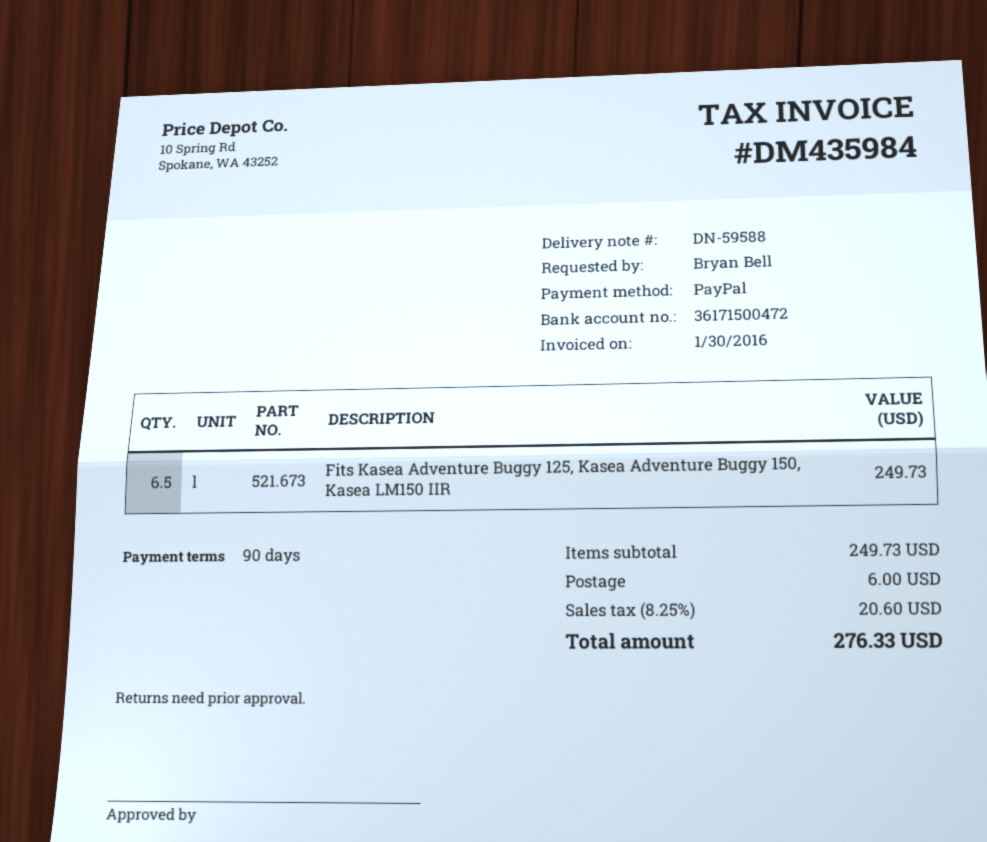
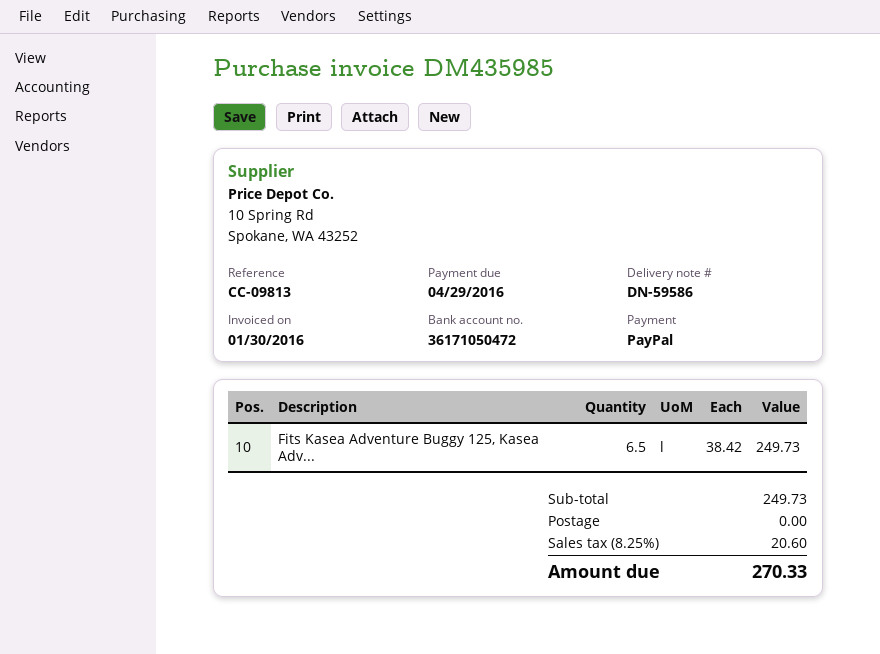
delivery note number: DN-59588 -> DN-59586
invoice number: DM435984 -> DM435985
bank account: 36171500472 -> 36171050472
shipping: 6.00 -> 0.00
total: 276.33 -> 270.33

